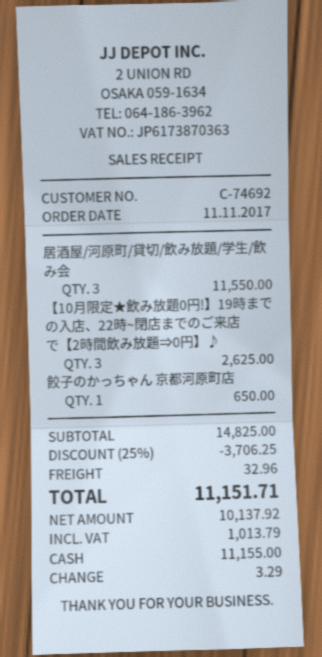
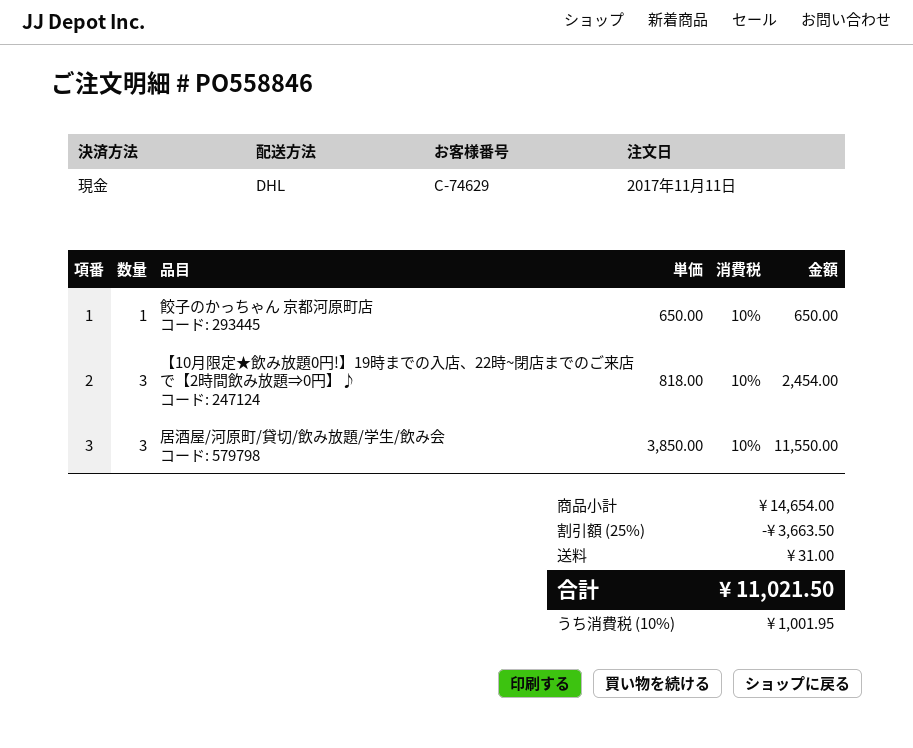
customer number: C-74692 -> C-74629
【10月限定★飲み放題0円!】19時までの入店、22時~閉店までのご来店で【2時間飲み放題⇒0円】♪: 3 for 2625.00 -> 3 for 2454.00
subtotal: 14825.00 -> 14654.00
discount: 25% = 3706.25 -> 25% = 3663.50
shipping: 32.96 -> 31.00
tax: 1013.79 -> 1001.95
total: 11151.71 -> 11021.50

